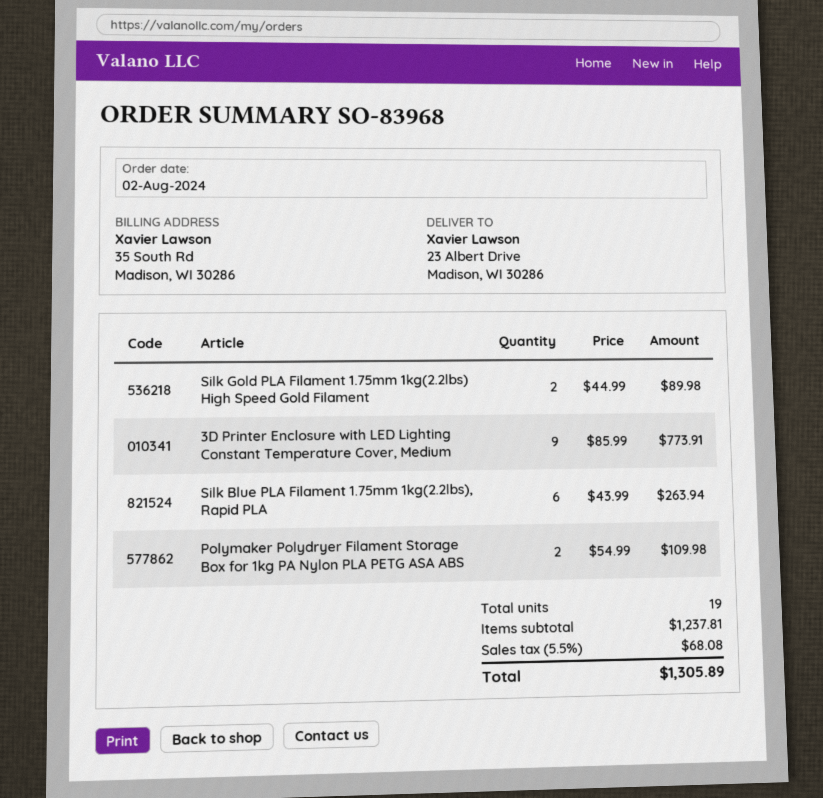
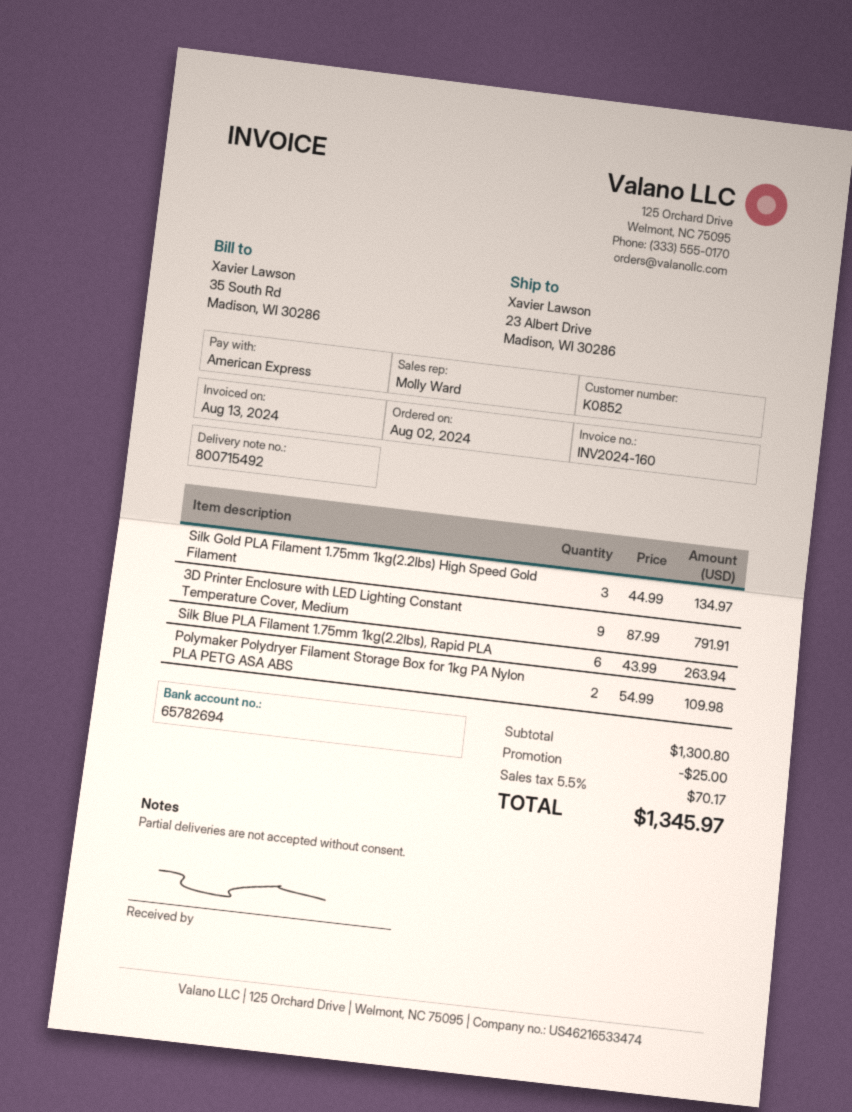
Silk Gold PLA Filament 1.75mm 1kg(2.2lbs) High Speed Gold Filament: 2 x 44.99 = 89.98 -> 3 x 44.99 = 134.97
3D Printer Enclosure with LED Lighting Constant Temperature Cover, Medium: 9 x 85.99 = 773.91 -> 9 x 87.99 = 791.91
subtotal: 1237.81 -> 1300.80
discount: none -> 25.00
tax: 5.5% = 68.08 -> 5.5% = 70.17
total: 1305.89 -> 1345.97

